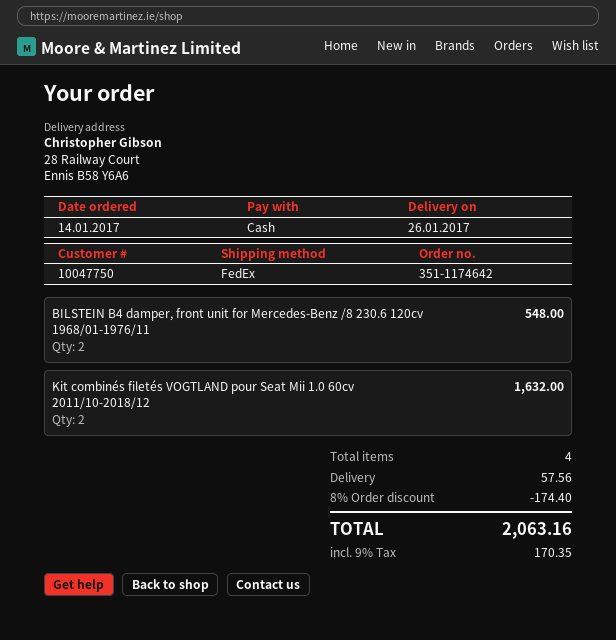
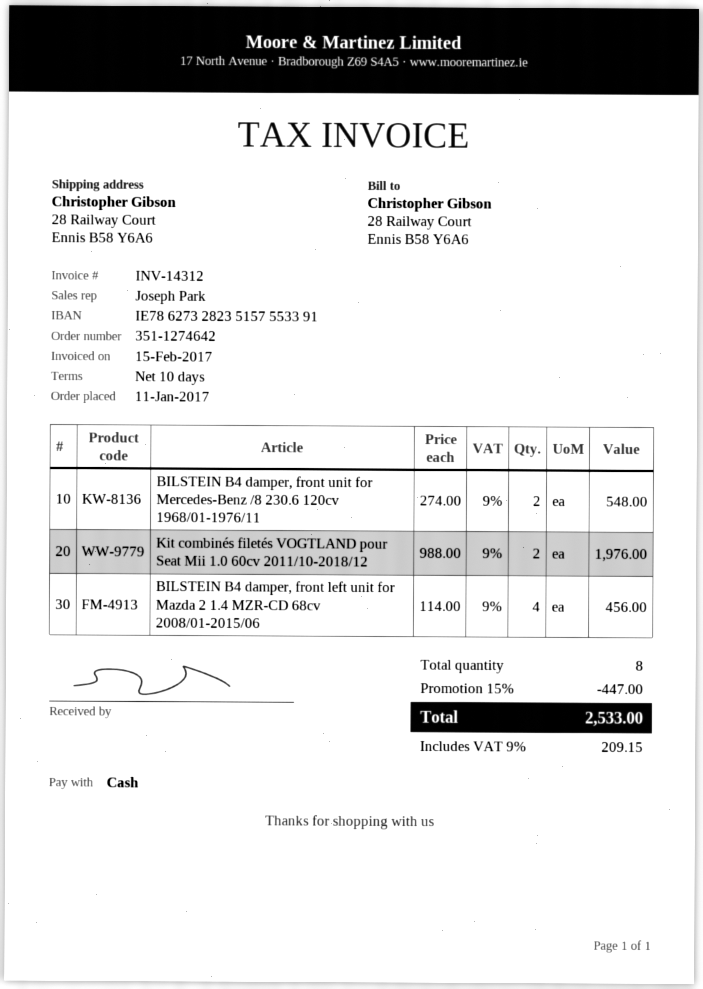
order number: 351-1174642 -> 351-1274642
order date: 2017-01-14 -> 2017-01-11
Kit combinés filetés VOGTLAND pour Seat Mii 1.0 60cv 2011/10-2018/12: 2 for 1632.00 -> 2 for 1976.00
BILSTEIN B4 damper, front left unit for Mazda 2 1.4 MZR-CD 68cv 2008/01-2015/06: none -> 4 for 456.00
total quantity: 4 -> 8
discount: 8% = 174.40 -> 15% = 447.00
shipping: 57.56 -> none
tax: 9% = 170.35 -> 9% = 209.15
total: 2063.16 -> 2533.00

